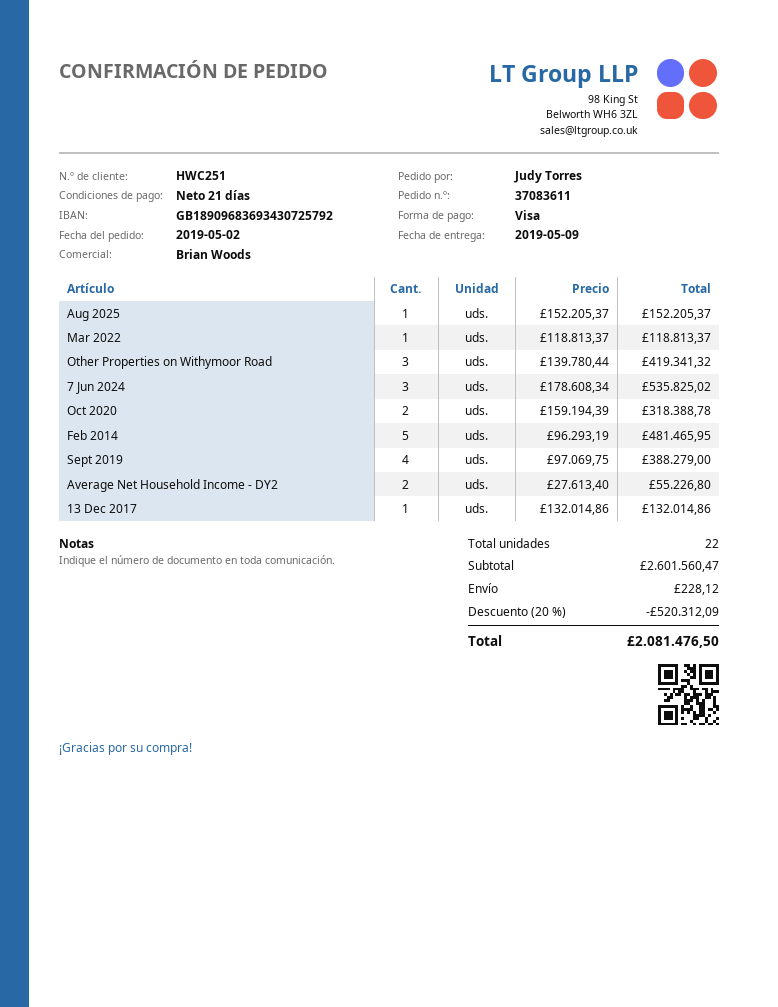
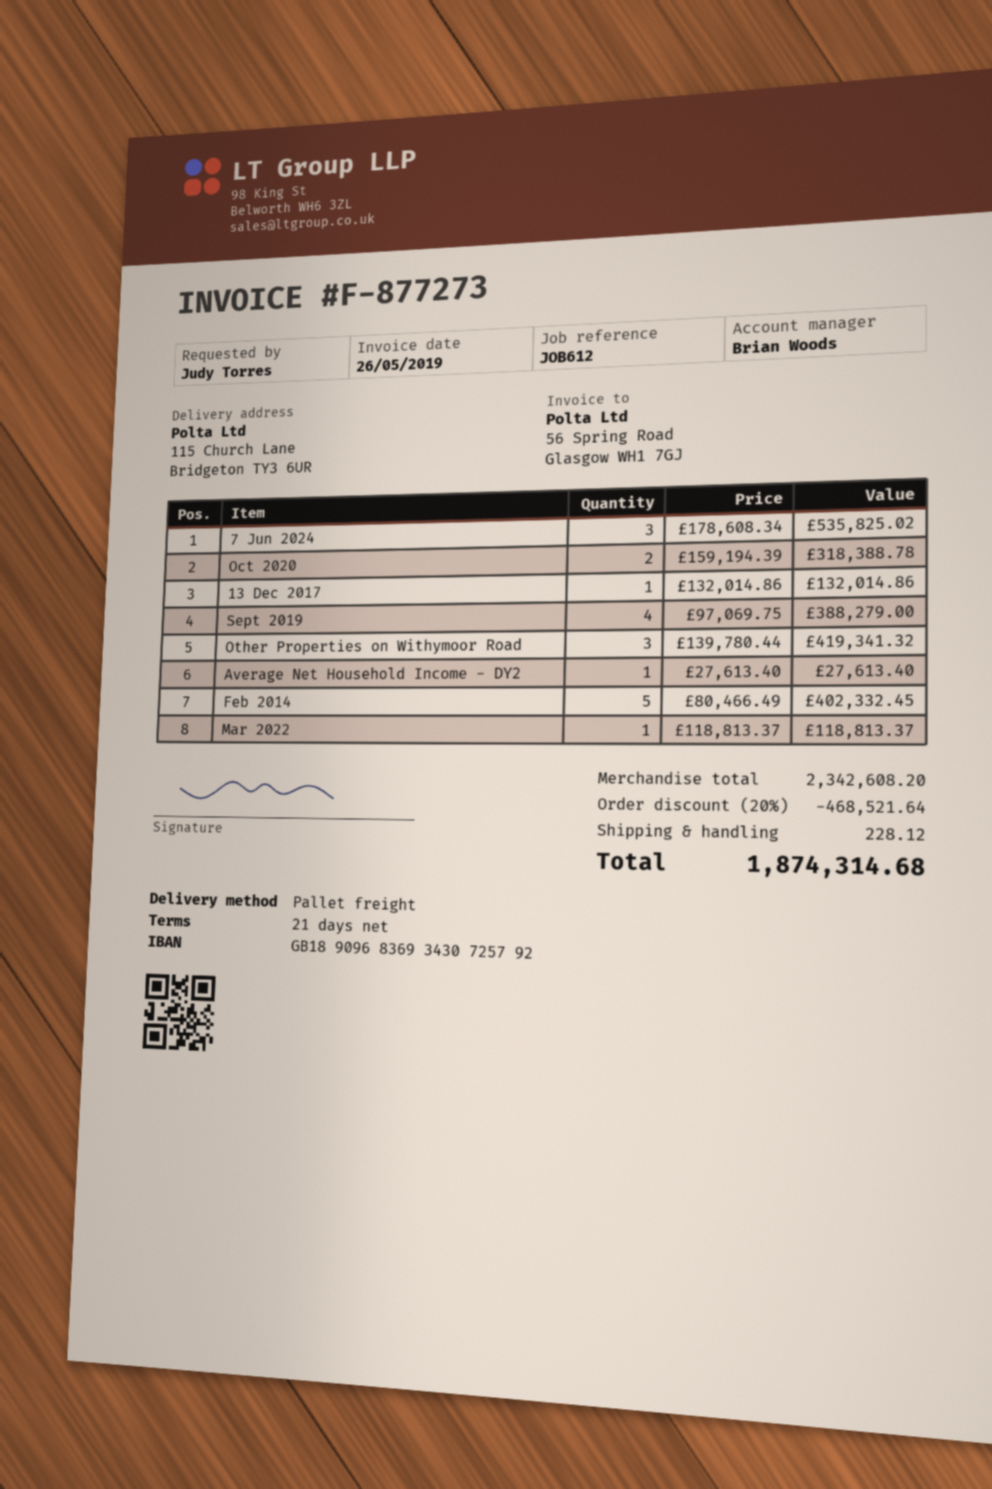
Aug 2025: 1 x 152205.37 = 152205.37 -> none
Feb 2014: 5 x 96293.19 = 481465.95 -> 5 x 80466.49 = 402332.45
Average Net Household Income - DY2: 2 x 27613.40 = 55226.80 -> 1 x 27613.40 = 27613.40
subtotal: 2601560.47 -> 2342608.20
discount: 20% = 520312.09 -> 20% = 468521.64
total: 2081476.50 -> 1874314.68

